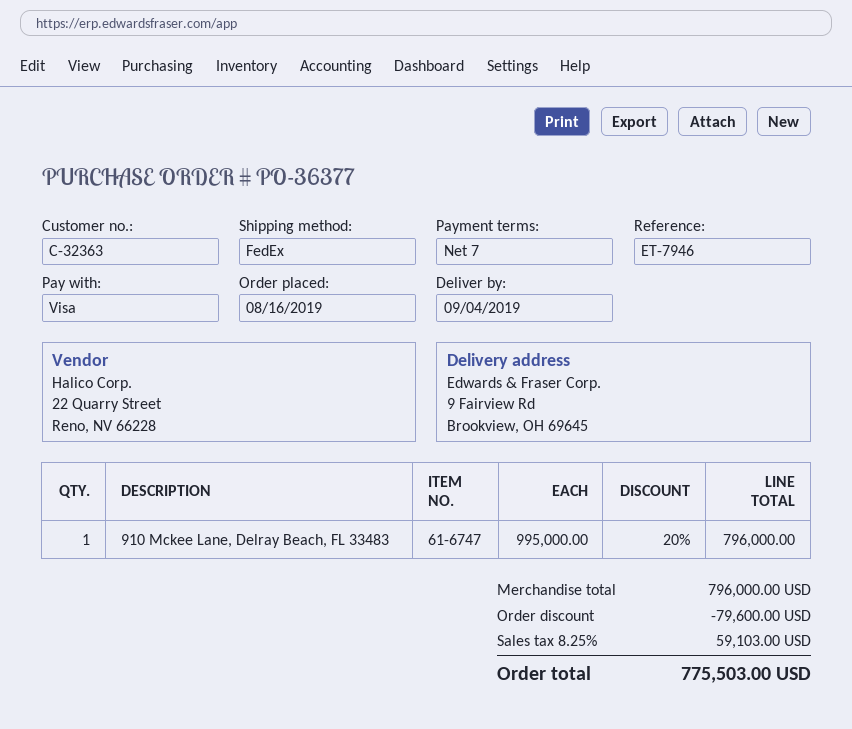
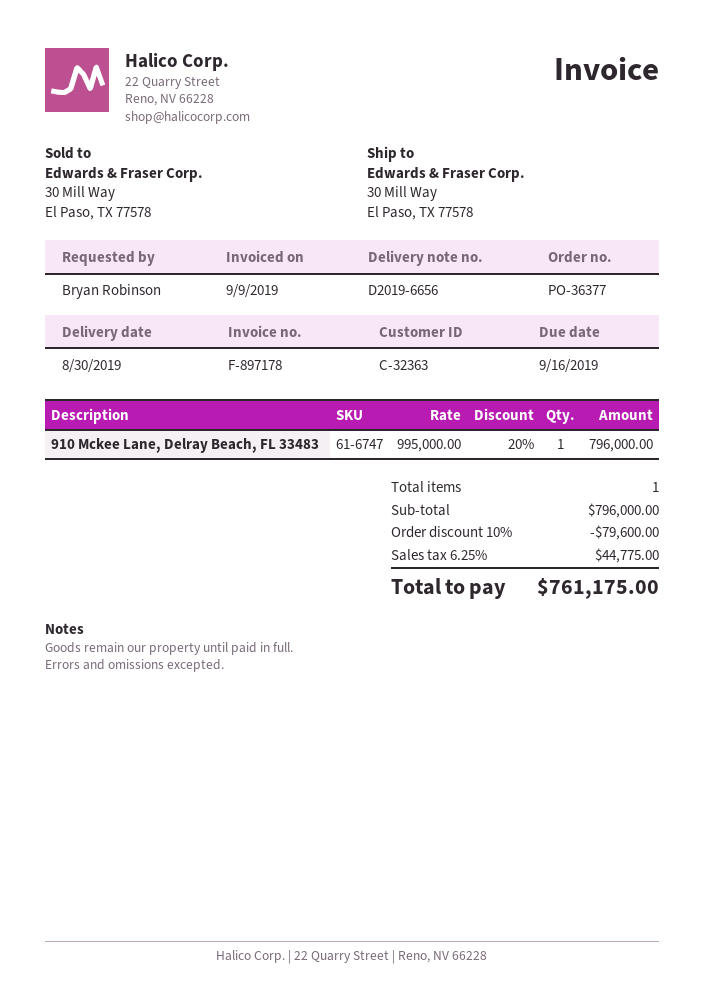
delivery date: 2019-09-04 -> 2019-08-30
ship to: 9 Fairview Rd, Brookview, OH 69645 -> 30 Mill Way, El Paso, TX 77578
tax: 8.25% = 59103.00 -> 6.25% = 44775.00
total: 775503.00 -> 761175.00

